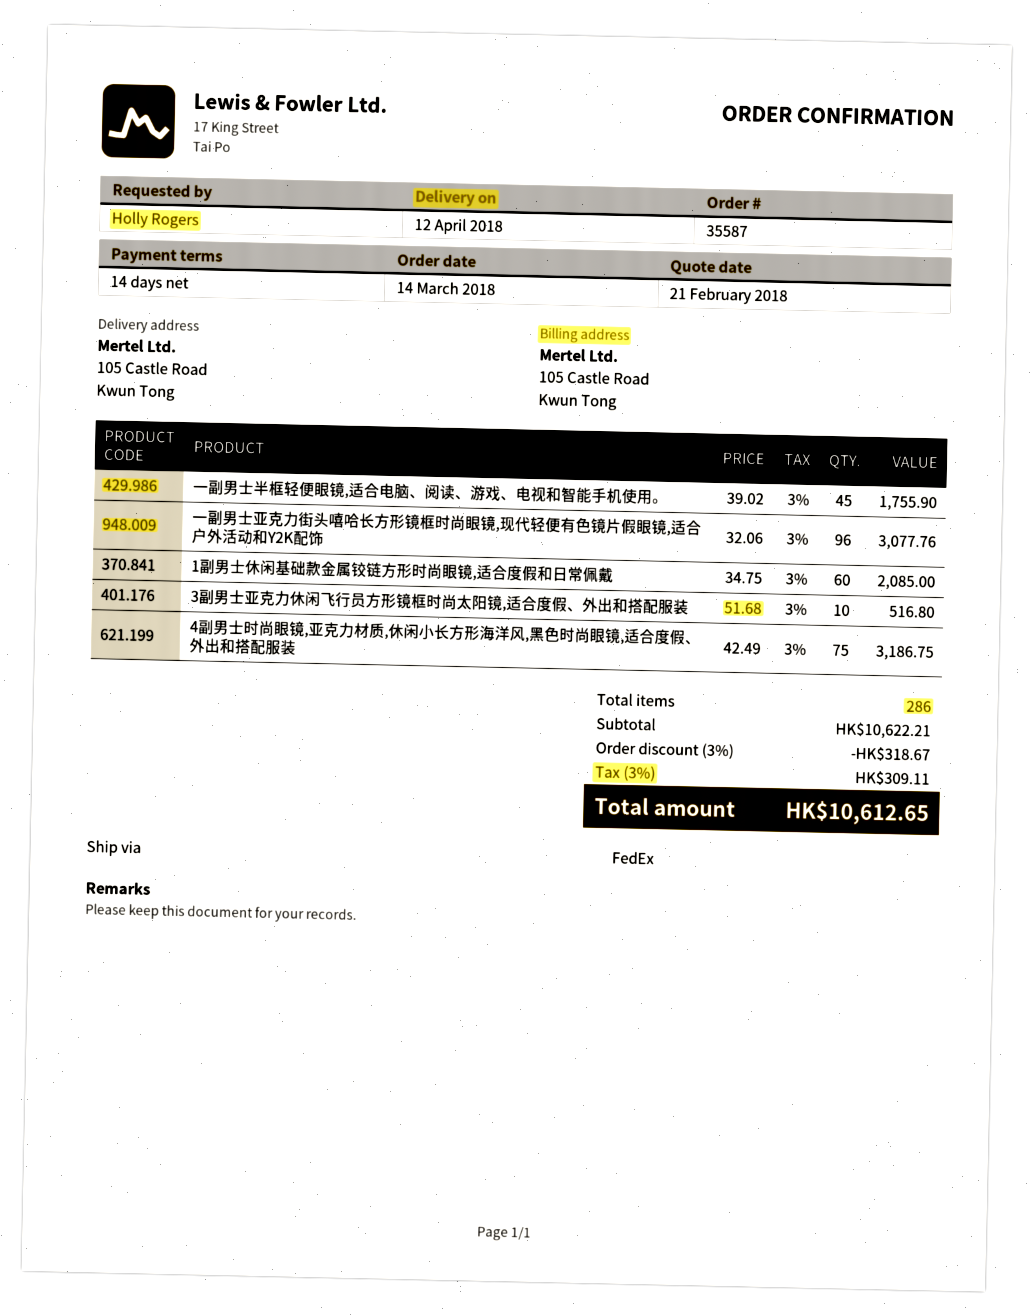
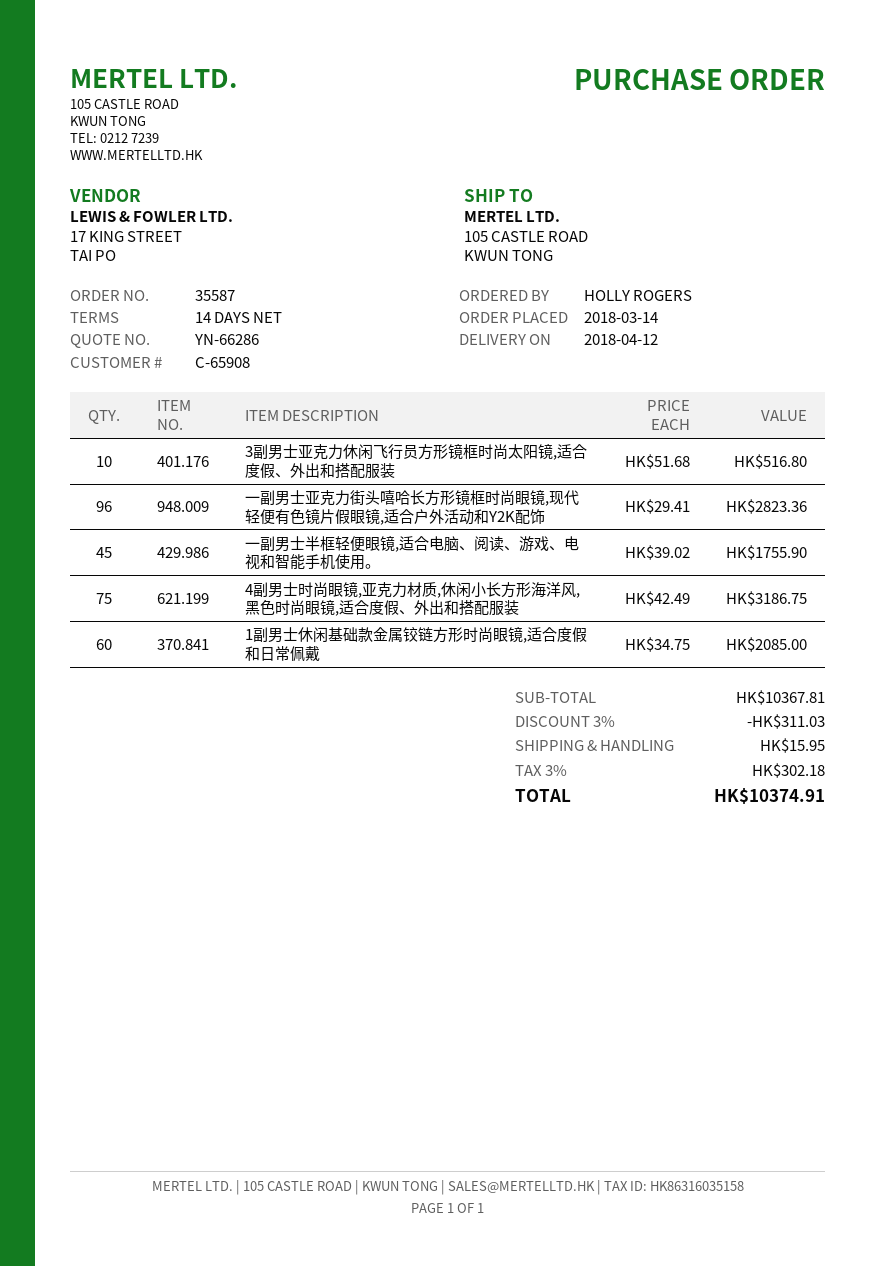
一副男士亚克力街头嘻哈长方形镜框时尚眼镜,现代轻便有色镜片假眼镜,适合户外活动和Y2K配饰: 96 x 32.06 = 3077.76 -> 96 x 29.41 = 2823.36
subtotal: 10622.21 -> 10367.81
discount: 3% = 318.67 -> 3% = 311.03
shipping: none -> 15.95
tax: 3% = 309.11 -> 3% = 302.18
total: 10612.65 -> 10374.91

